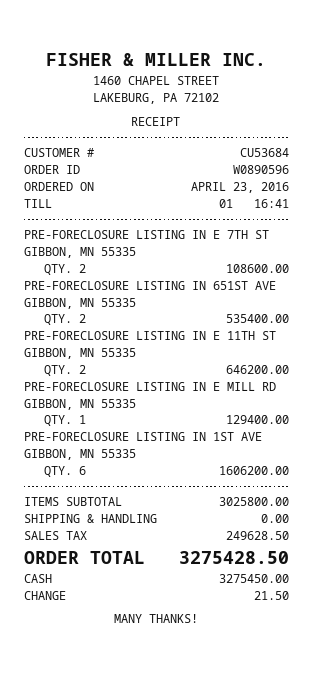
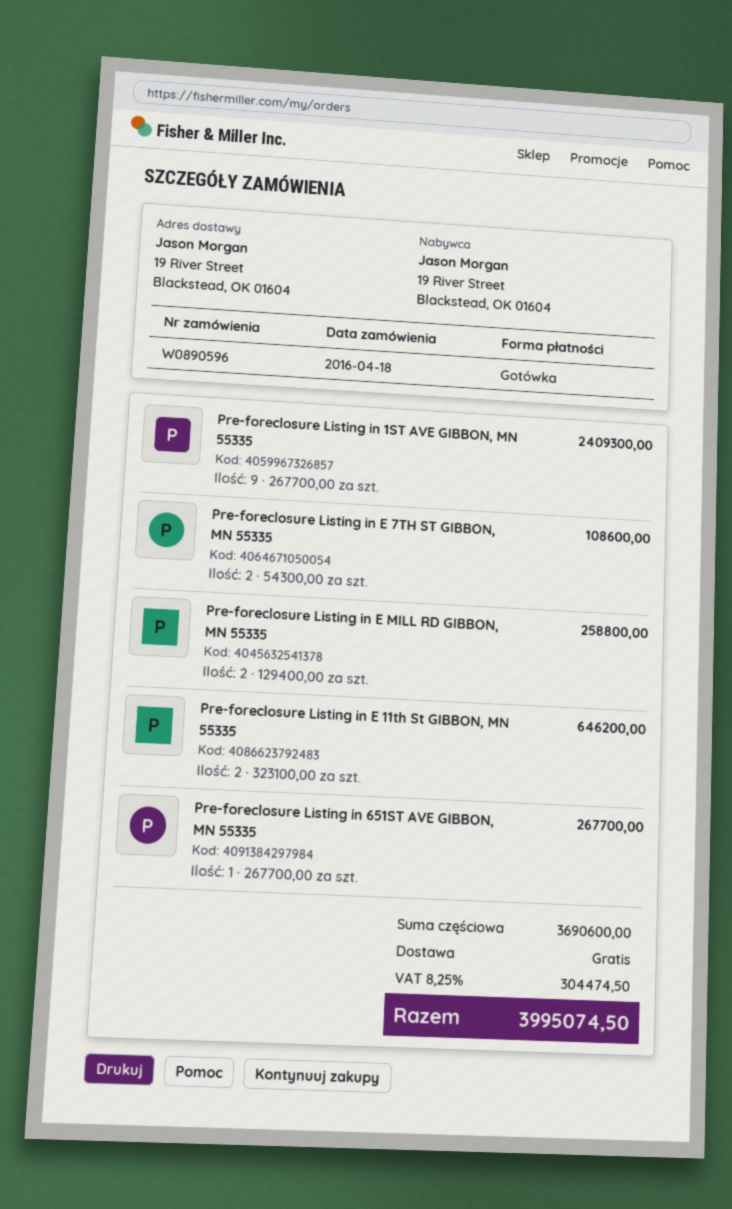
order date: 2016-04-23 -> 2016-04-18
PRE-FORECLOSURE LISTING IN 651ST AVE GIBBON, MN 55335: 2 for 535400.00 -> 1 for 267700.00
PRE-FORECLOSURE LISTING IN E MILL RD GIBBON, MN 55335: 1 for 129400.00 -> 2 for 258800.00
PRE-FORECLOSURE LISTING IN 1ST AVE GIBBON, MN 55335: 6 for 1606200.00 -> 9 for 2409300.00
subtotal: 3025800.00 -> 3690600.00
tax: 249628.50 -> 304474.50
total: 3275428.50 -> 3995074.50

